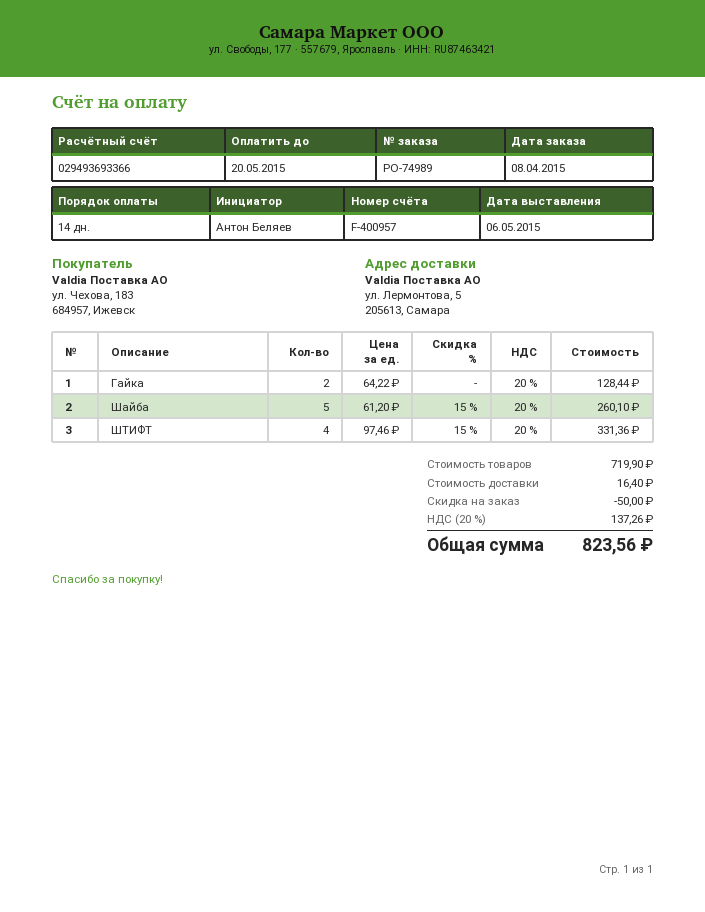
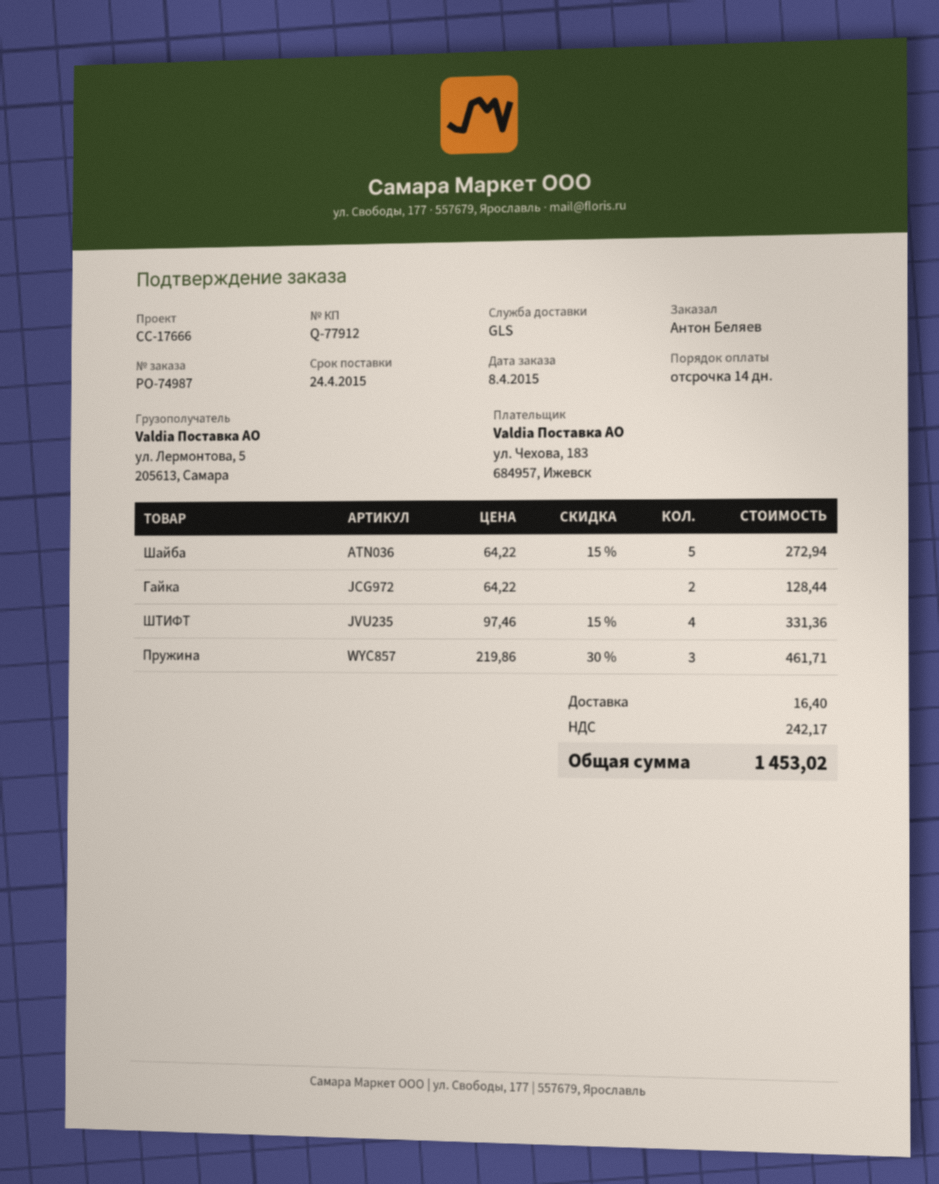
order number: PO-74989 -> PO-74987
Шайба: 5 x 61.20 - 15% = 260.10 -> 5 x 64.22 - 15% = 272.94
Пружина: none -> 3 x 219.86 - 30% = 461.71
discount: 50.00 -> none
tax: 137.26 -> 242.17
total: 823.56 -> 1453.02

